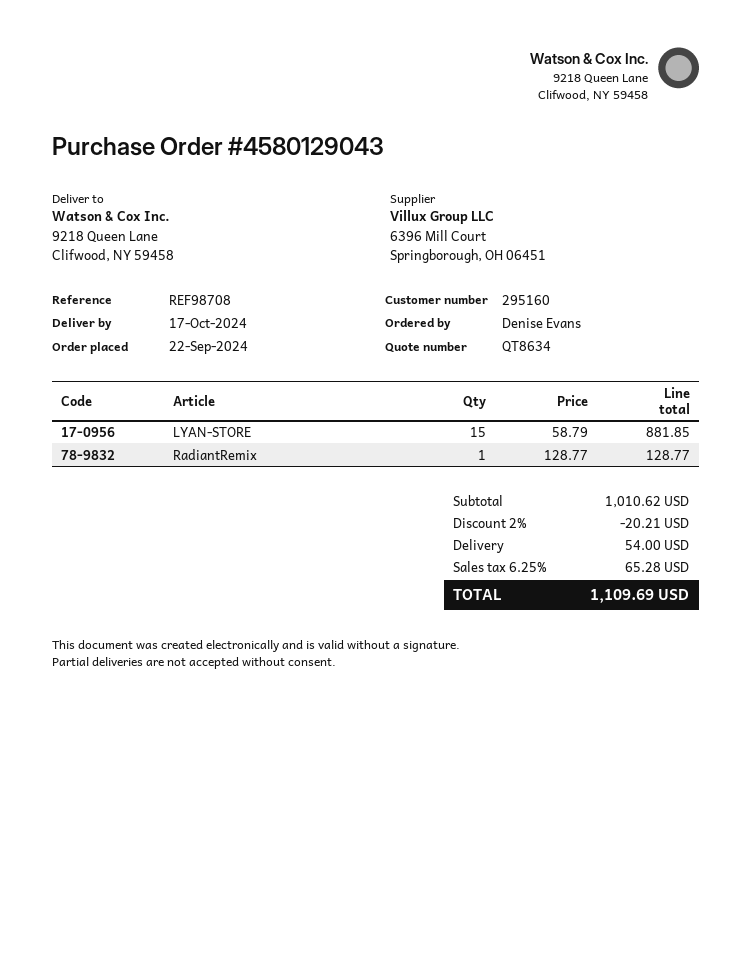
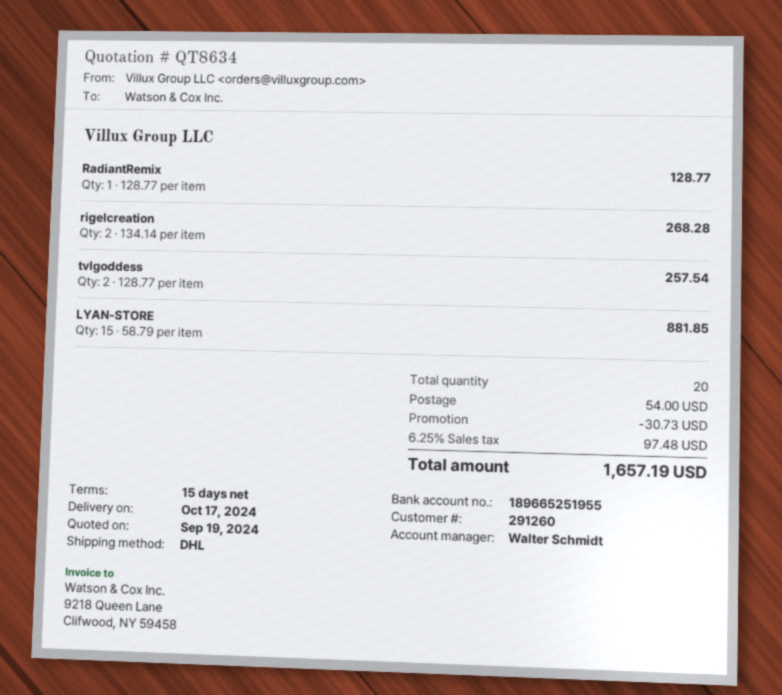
customer number: 295160 -> 291260
rigelcreation: none -> 2 x 134.14 = 268.28
tvlgoddess: none -> 2 x 128.77 = 257.54
discount: 20.21 -> 30.73
tax: 6.25% = 65.28 -> 6.25% = 97.48
total: 1109.69 -> 1657.19

